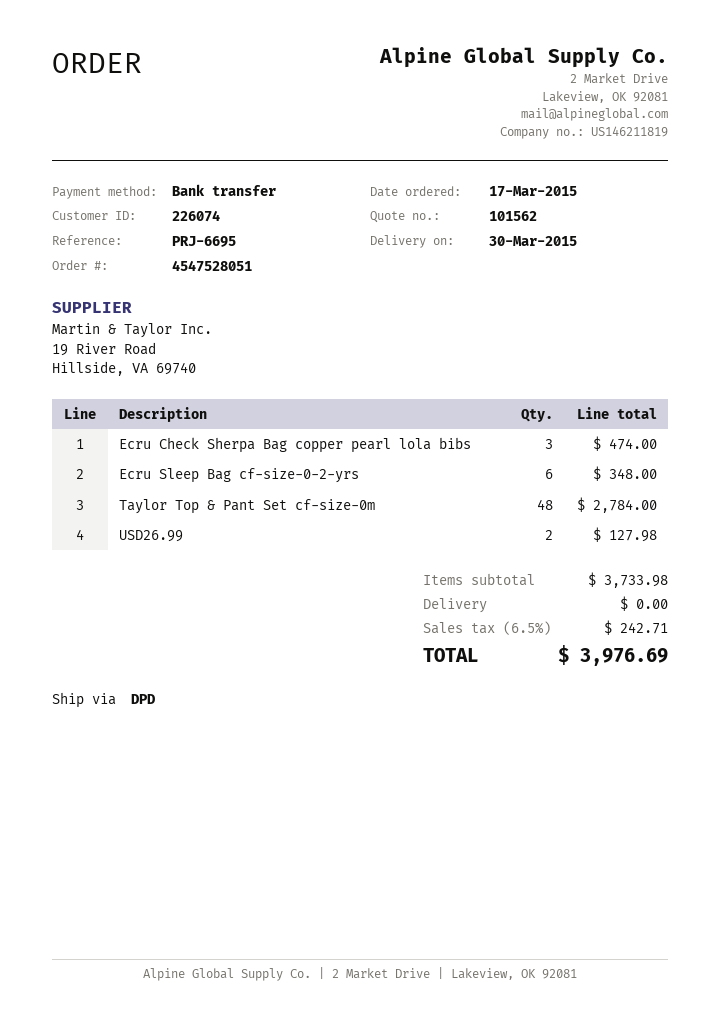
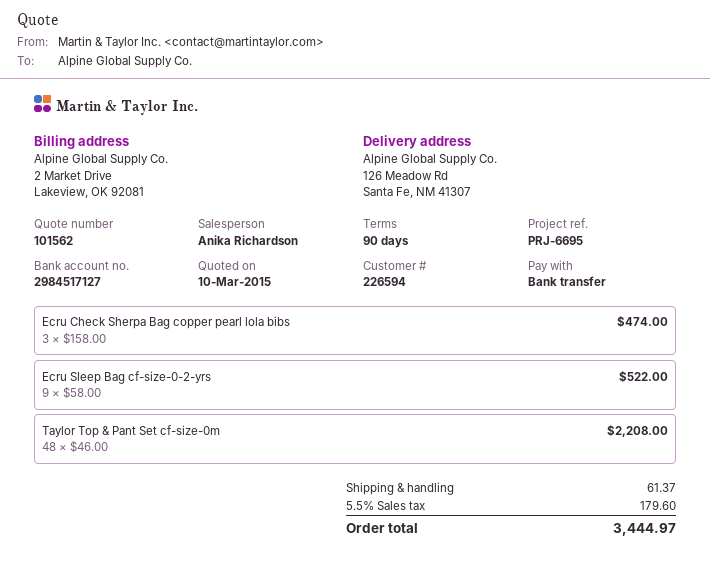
customer number: 226074 -> 226594
Ecru Sleep Bag cf-size-0-2-yrs: 6 for 348.00 -> 9 for 522.00
Taylor Top & Pant Set cf-size-0m: 48 for 2784.00 -> 48 for 2208.00
USD26.99: 2 for 127.98 -> none
shipping: 0.00 -> 61.37
tax: 6.5% = 242.71 -> 5.5% = 179.60
total: 3976.69 -> 3444.97

